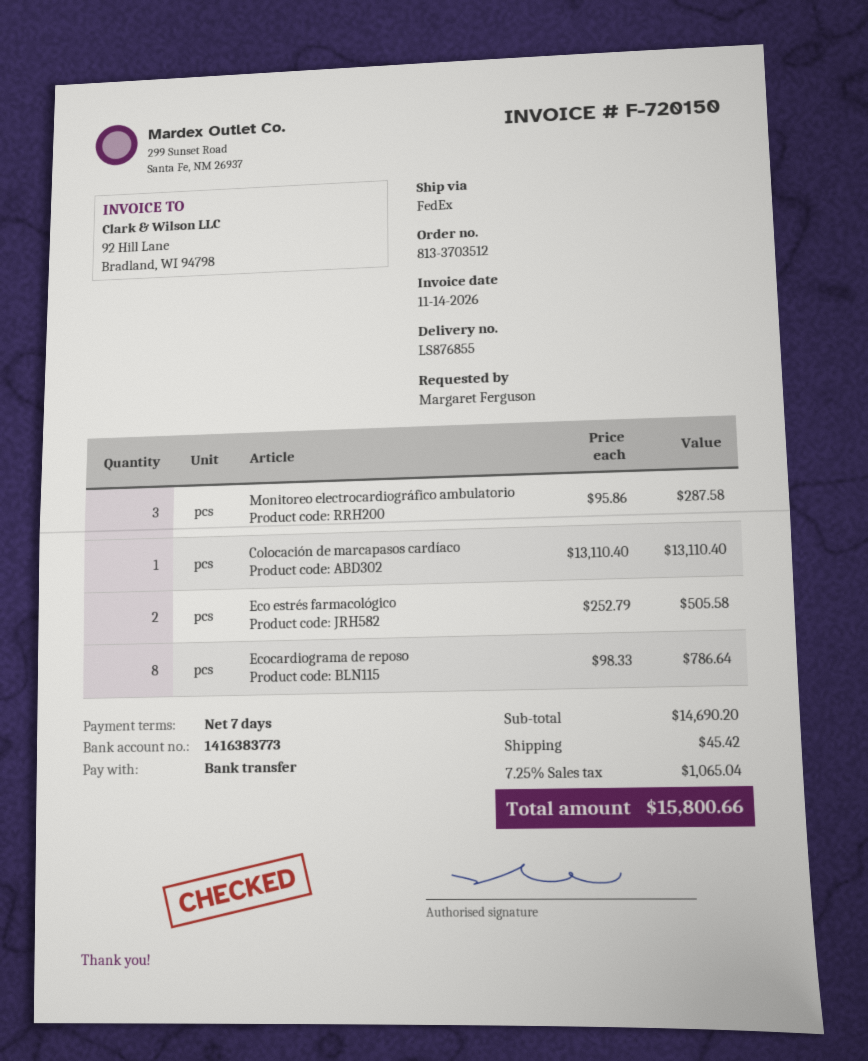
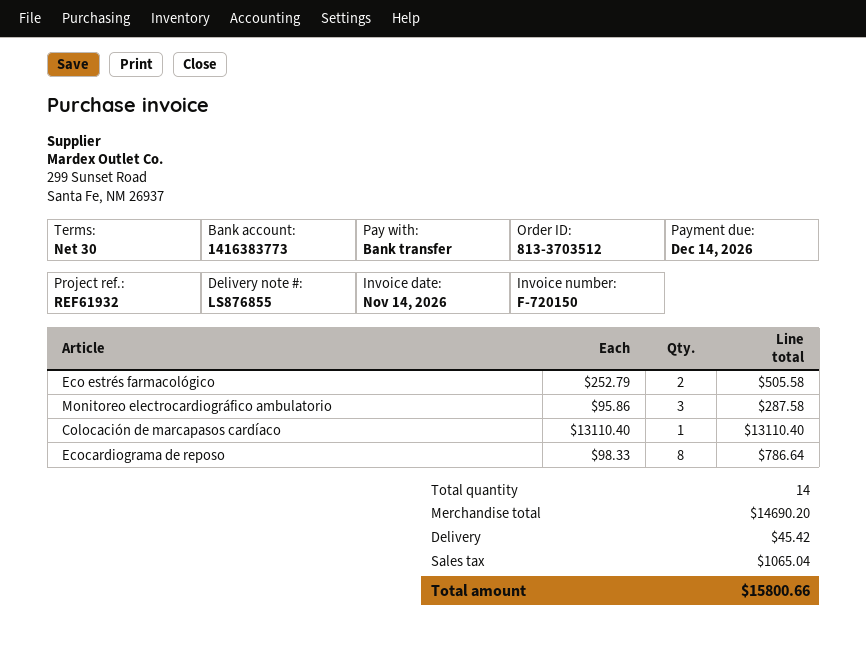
payment terms: 7 days -> 30 days

